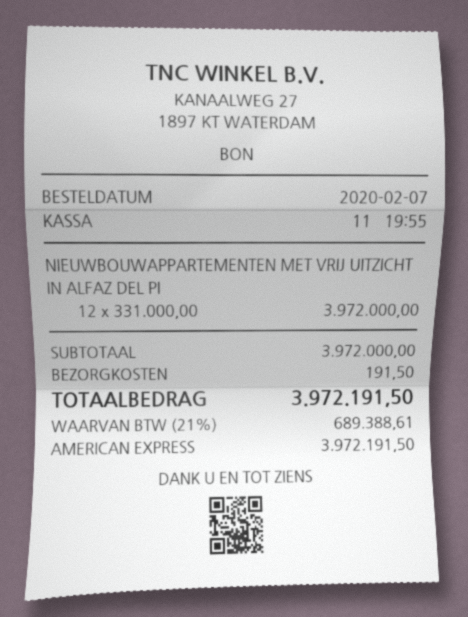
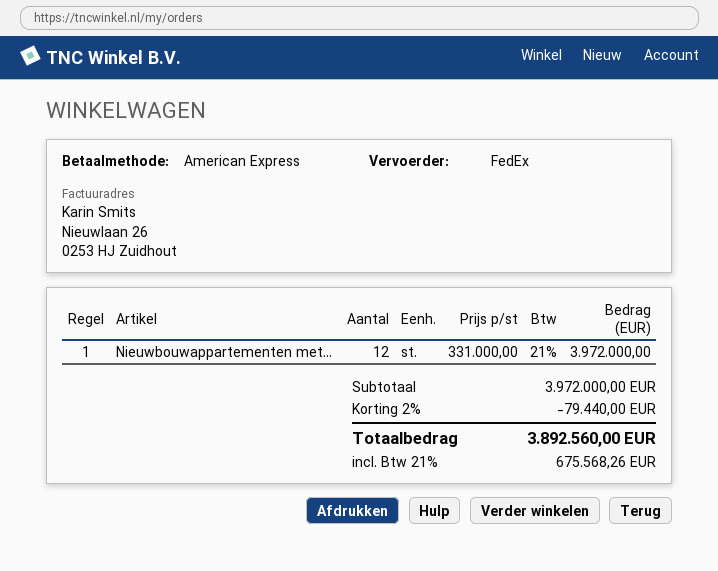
discount: none -> 2% = 79440.00
shipping: 191.50 -> none
tax: 21% = 689388.61 -> 21% = 675568.26
total: 3972191.50 -> 3892560.00

